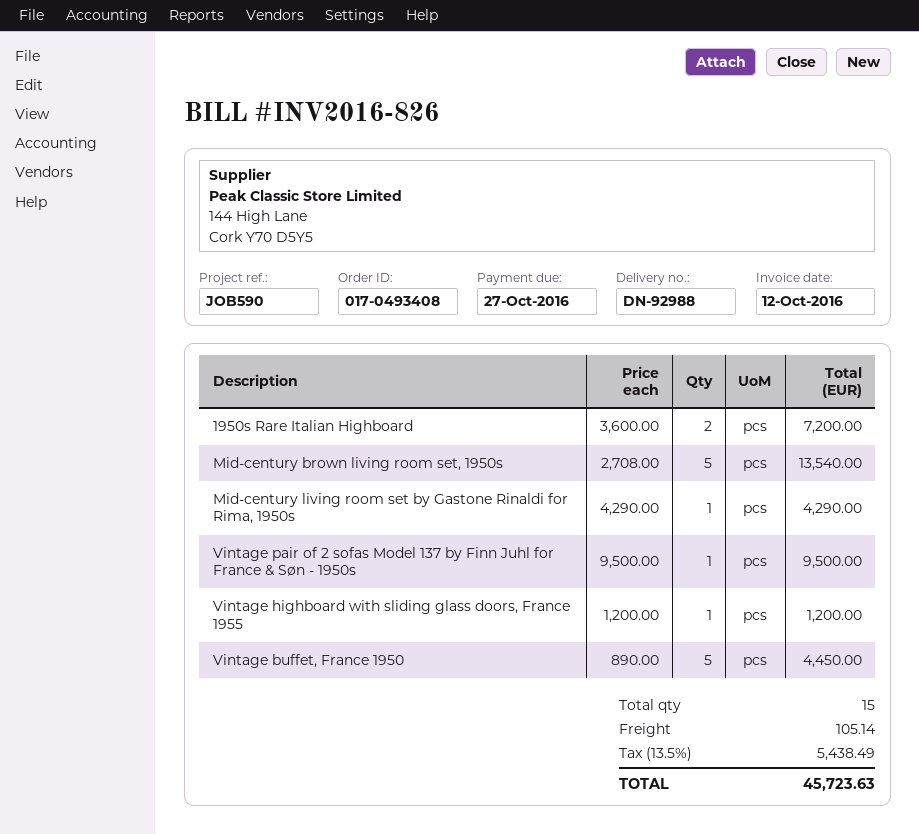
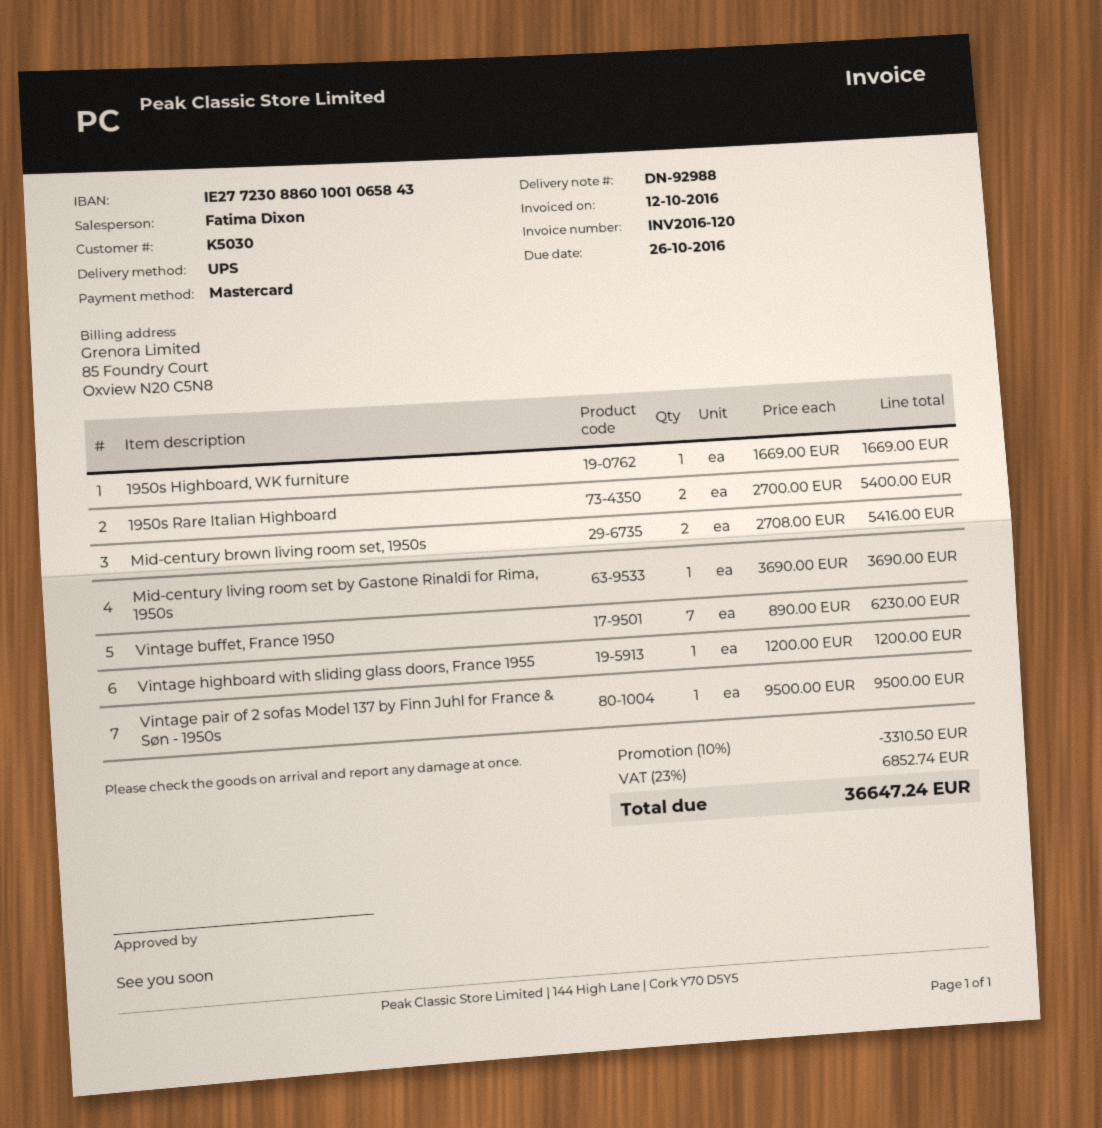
invoice number: INV2016-826 -> INV2016-120
due date: 2016-10-27 -> 2016-10-26
1950s Rare Italian Highboard: 2 x 3600.00 = 7200.00 -> 2 x 2700.00 = 5400.00
Mid-century brown living room set, 1950s: 5 x 2708.00 = 13540.00 -> 2 x 2708.00 = 5416.00
Mid-century living room set by Gastone Rinaldi for Rima, 1950s: 1 x 4290.00 = 4290.00 -> 1 x 3690.00 = 3690.00
Vintage buffet, France 1950: 5 x 890.00 = 4450.00 -> 7 x 890.00 = 6230.00
1950s Highboard, WK furniture: none -> 1 x 1669.00 = 1669.00
discount: none -> 10% = 3310.50
shipping: 105.14 -> none
tax: 13.5% = 5438.49 -> 23% = 6852.74
total: 45723.63 -> 36647.24

